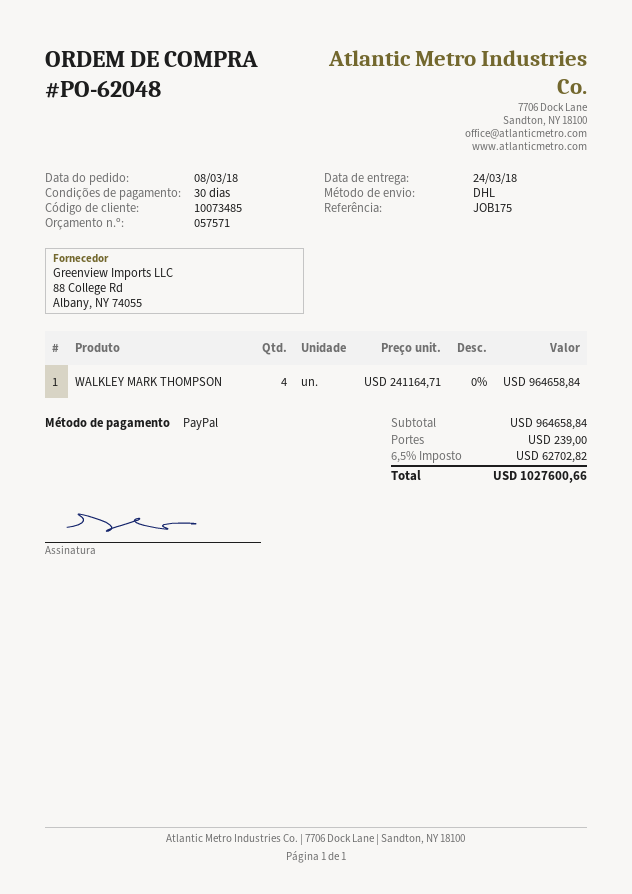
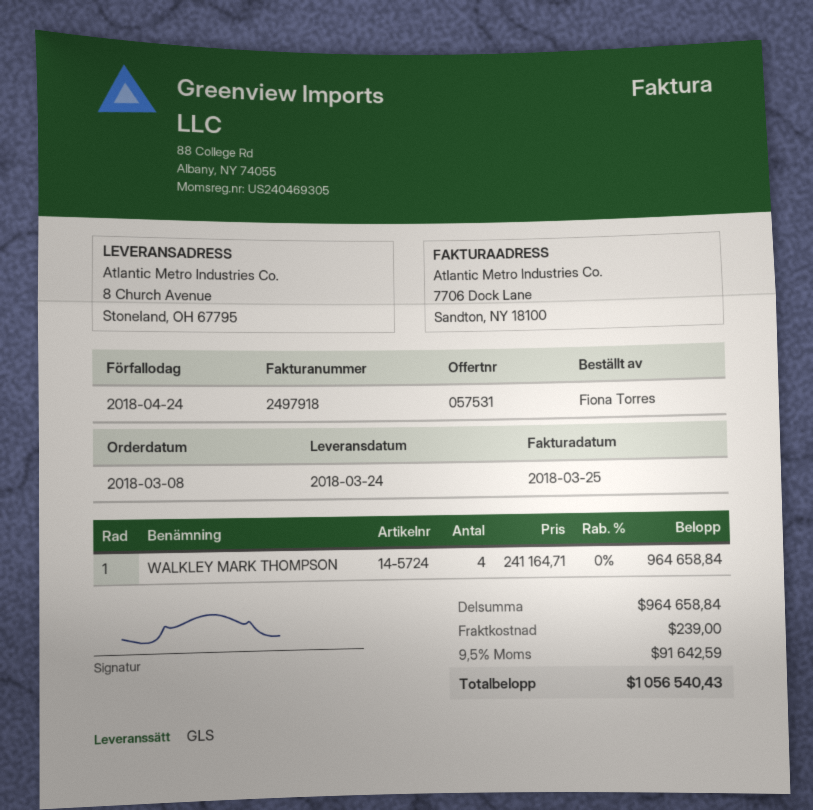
quote number: 057571 -> 057531
shipping method: DHL -> GLS
tax: 6.5% = 62702.82 -> 9.5% = 91642.59
total: 1027600.66 -> 1056540.43

